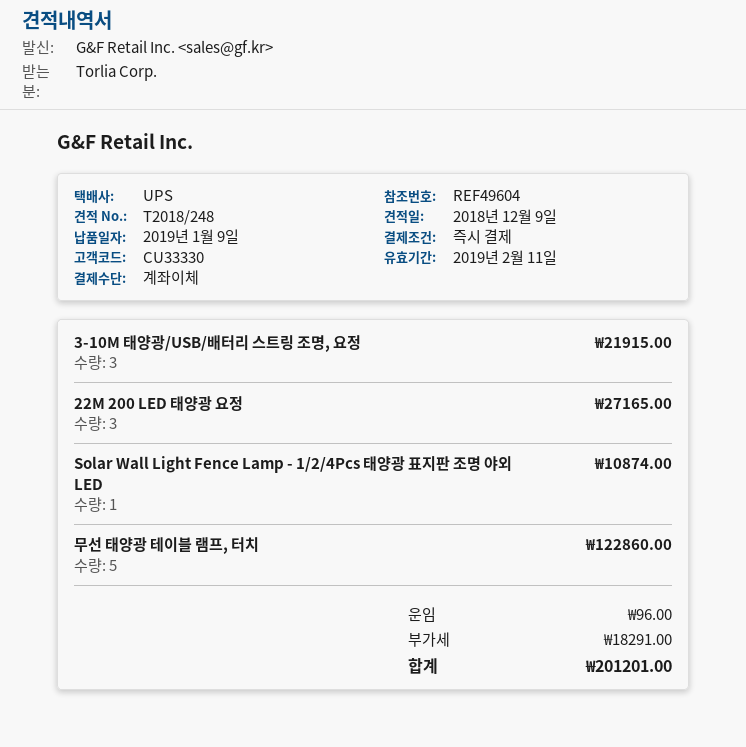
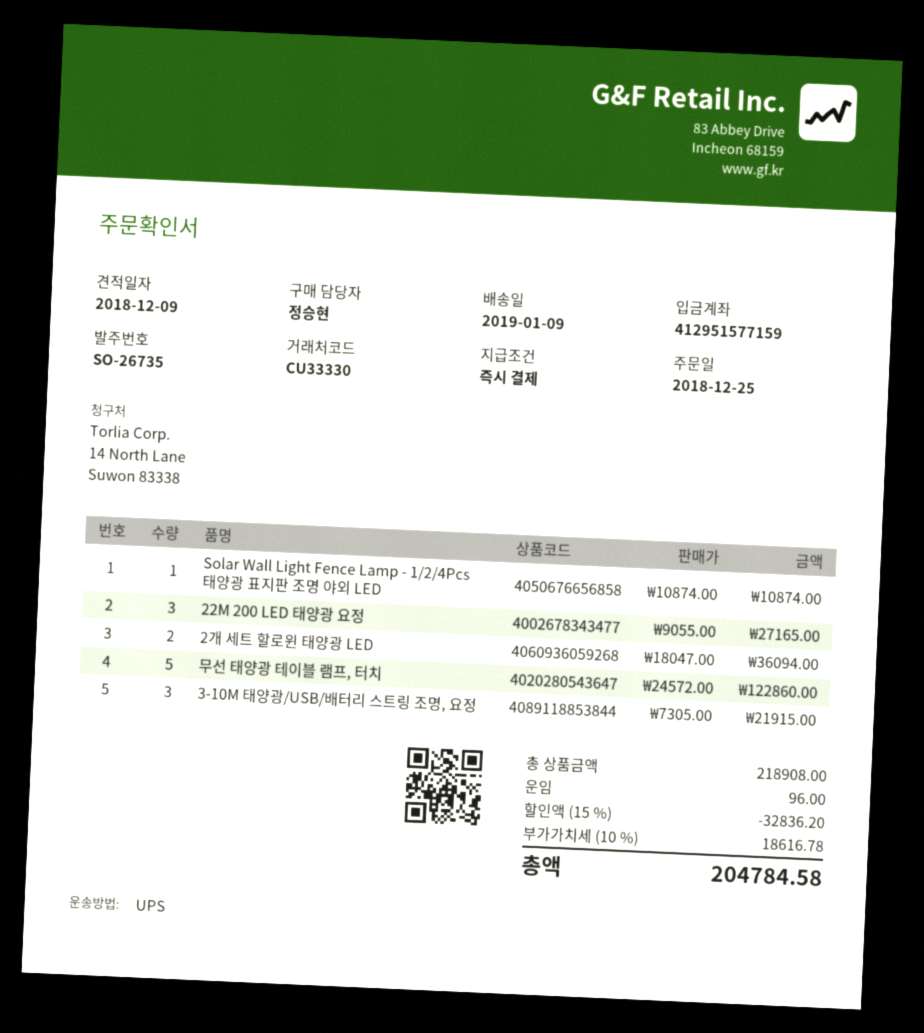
2개 세트 할로윈 태양광 LED: none -> 2 for 36094.00
discount: none -> 15% = 32836.20
tax: 18291.00 -> 18616.78
total: 201201.00 -> 204784.58

